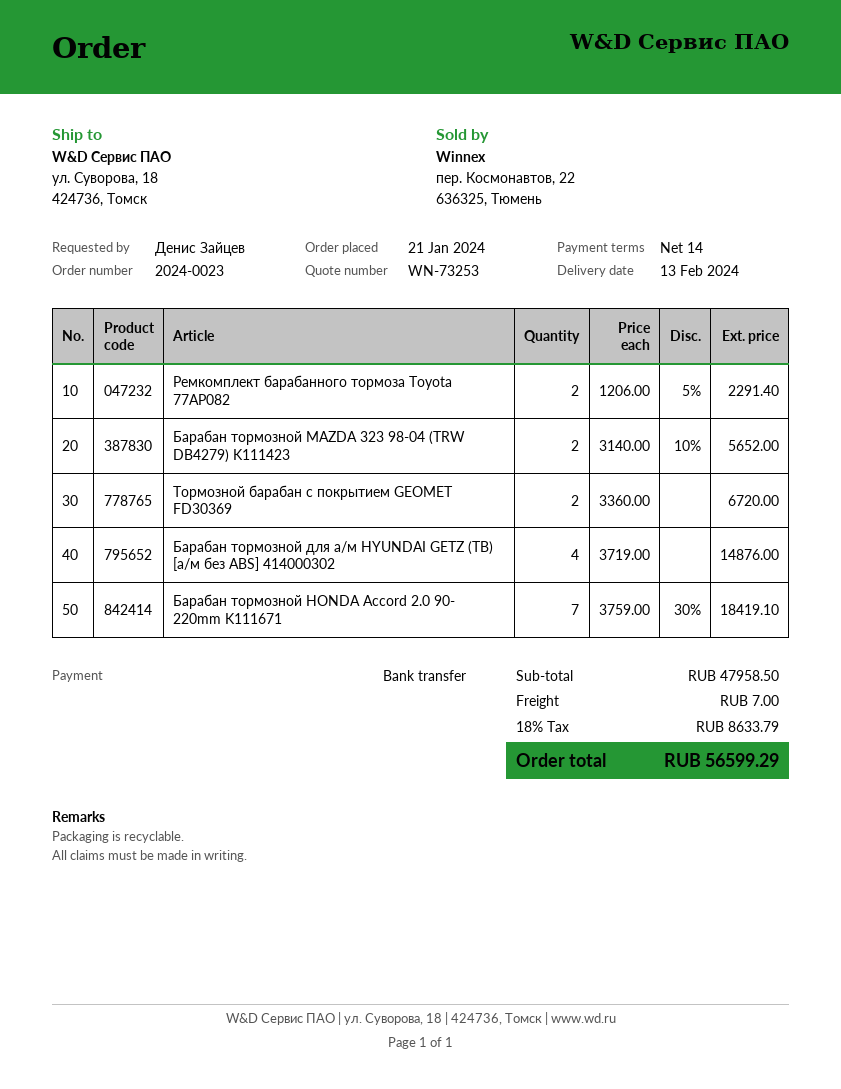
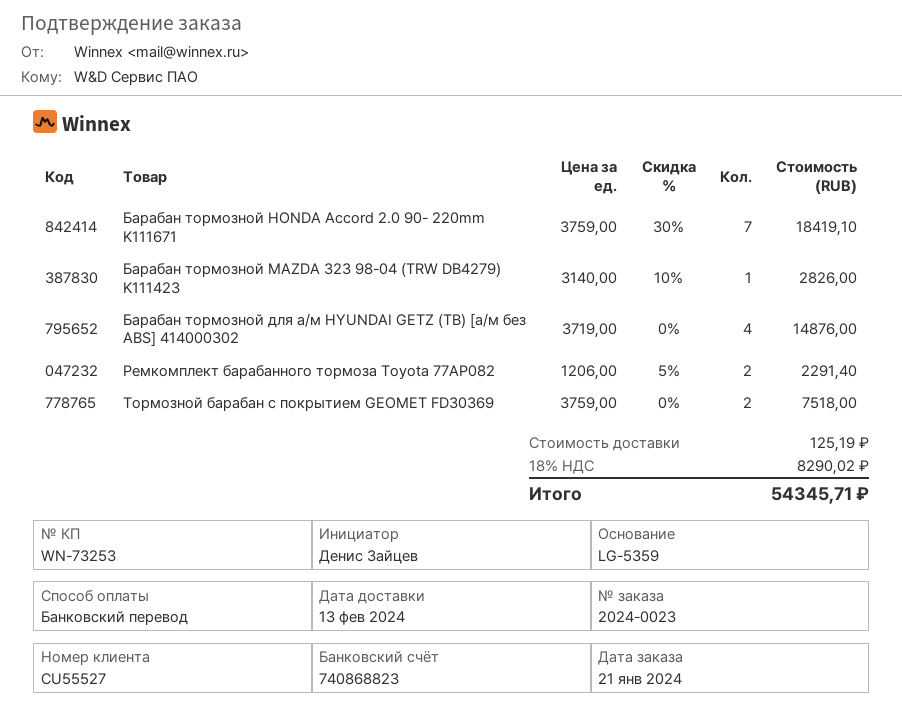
Барабан тормозной MAZDA 323 98-04 (TRW DB4279) K111423: 2 x 3140.00 - 10% = 5652.00 -> 1 x 3140.00 - 10% = 2826.00
Тормозной барабан с покрытием GEOMET FD30369: 2 x 3360.00 = 6720.00 -> 2 x 3759.00 = 7518.00
shipping: 7.00 -> 125.19
tax: 18% = 8633.79 -> 18% = 8290.02
total: 56599.29 -> 54345.71

